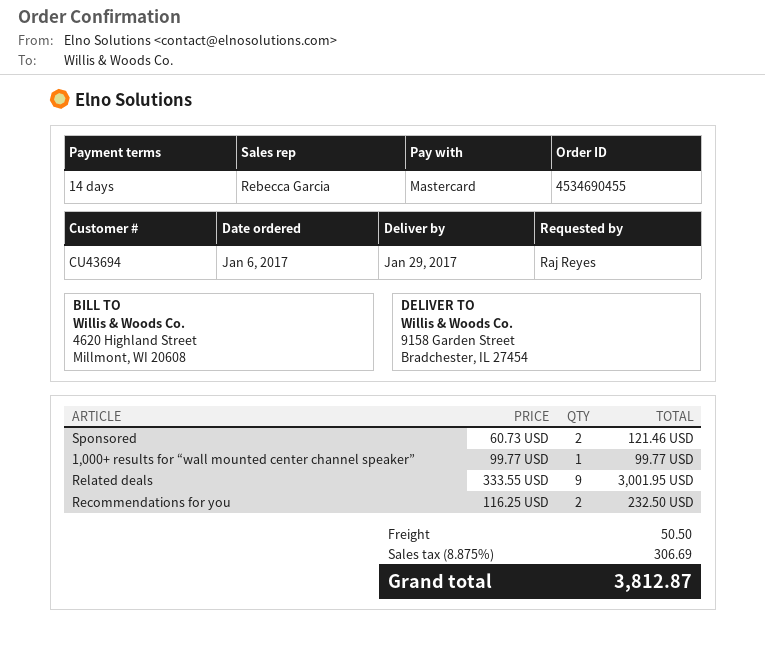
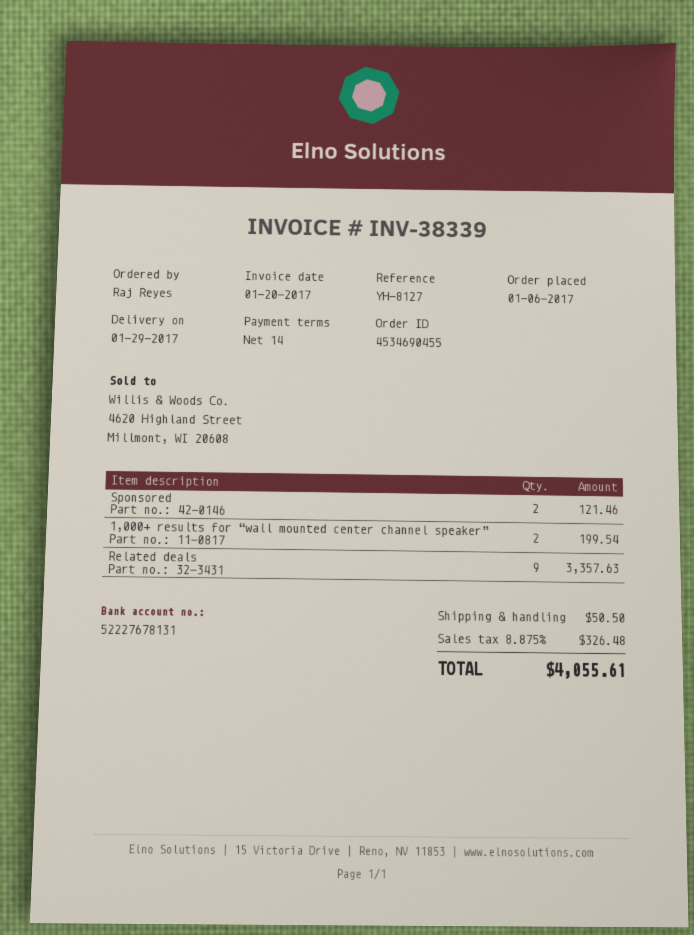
1,000+ results for “wall mounted center channel speaker”: 1 for 99.77 -> 2 for 199.54
Related deals: 9 for 3001.95 -> 9 for 3357.63
Recommendations for you: 2 for 232.50 -> none
tax: 8.875% = 306.69 -> 8.875% = 326.48
total: 3812.87 -> 4055.61

